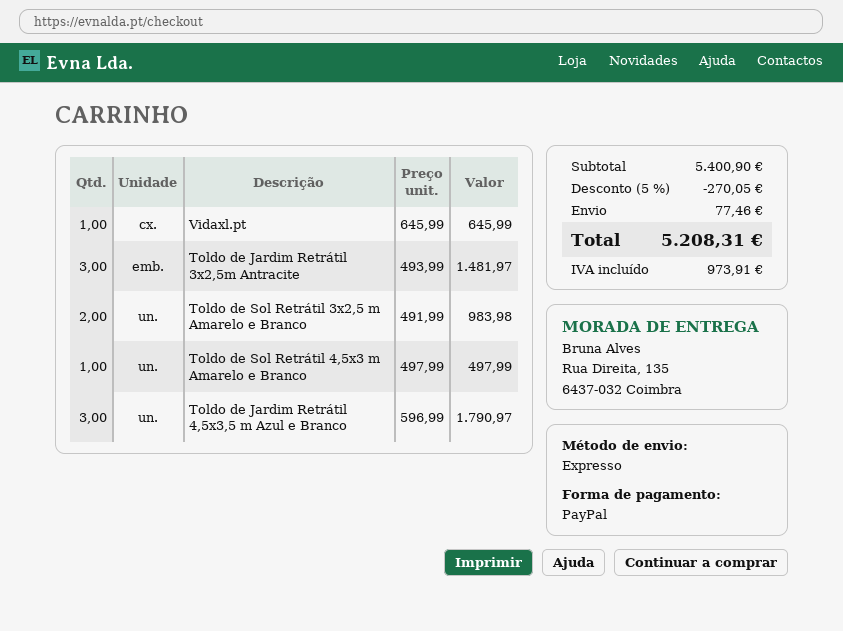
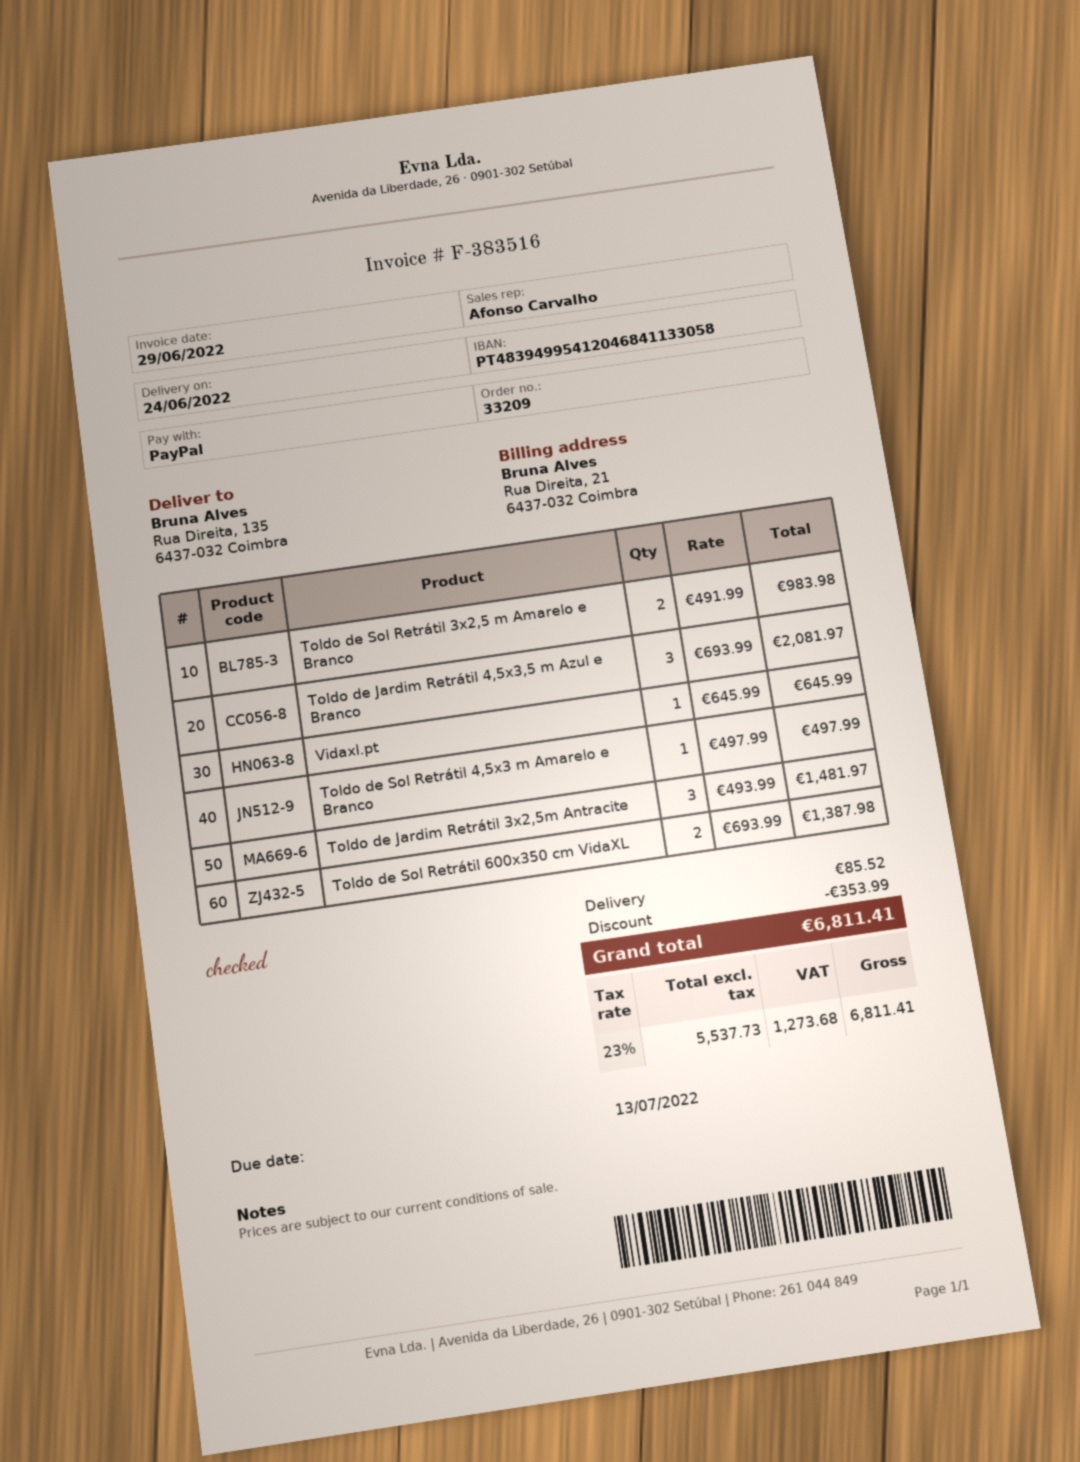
Toldo de Jardim Retrátil 4,5x3,5 m Azul e Branco: 3 x 596.99 = 1790.97 -> 3 x 693.99 = 2081.97
Toldo de Sol Retrátil 600x350 cm VidaXL: none -> 2 x 693.99 = 1387.98
discount: 270.05 -> 353.99
shipping: 77.46 -> 85.52
tax: 973.91 -> 1273.68
total: 5208.31 -> 6811.41

